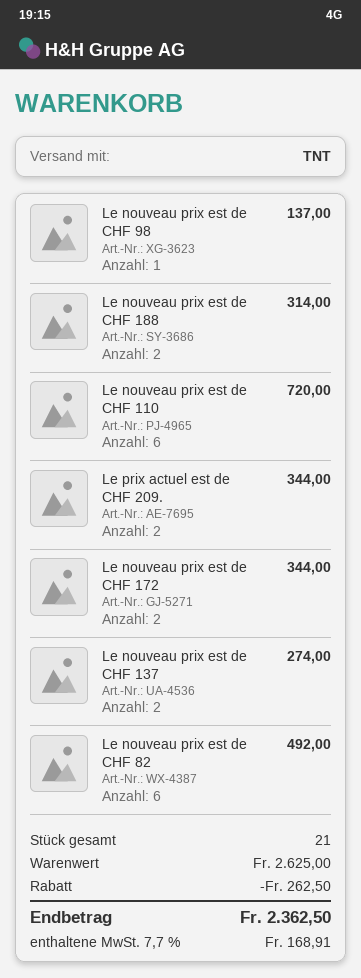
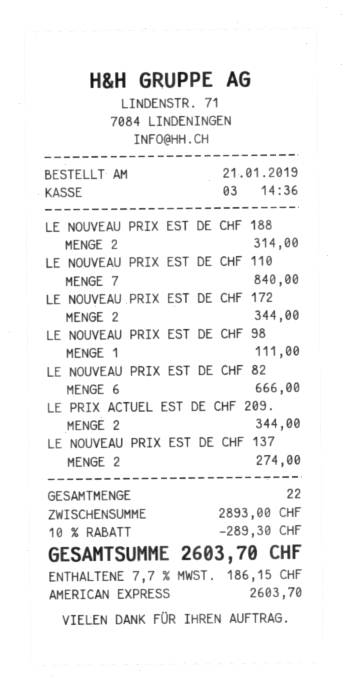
Le nouveau prix est de CHF 98: 1 for 137.00 -> 1 for 111.00
Le nouveau prix est de CHF 110: 6 for 720.00 -> 7 for 840.00
Le nouveau prix est de CHF 82: 6 for 492.00 -> 6 for 666.00
total quantity: 21 -> 22
subtotal: 2625.00 -> 2893.00
discount: 262.50 -> 289.30
tax: 7.7% = 168.91 -> 7.7% = 186.15
total: 2362.50 -> 2603.70

